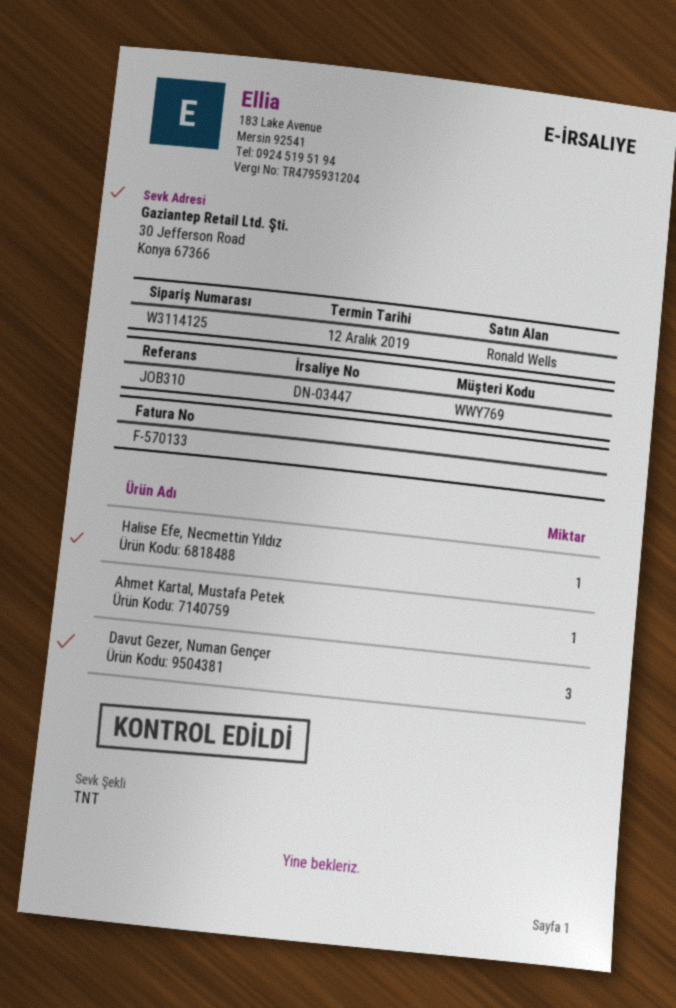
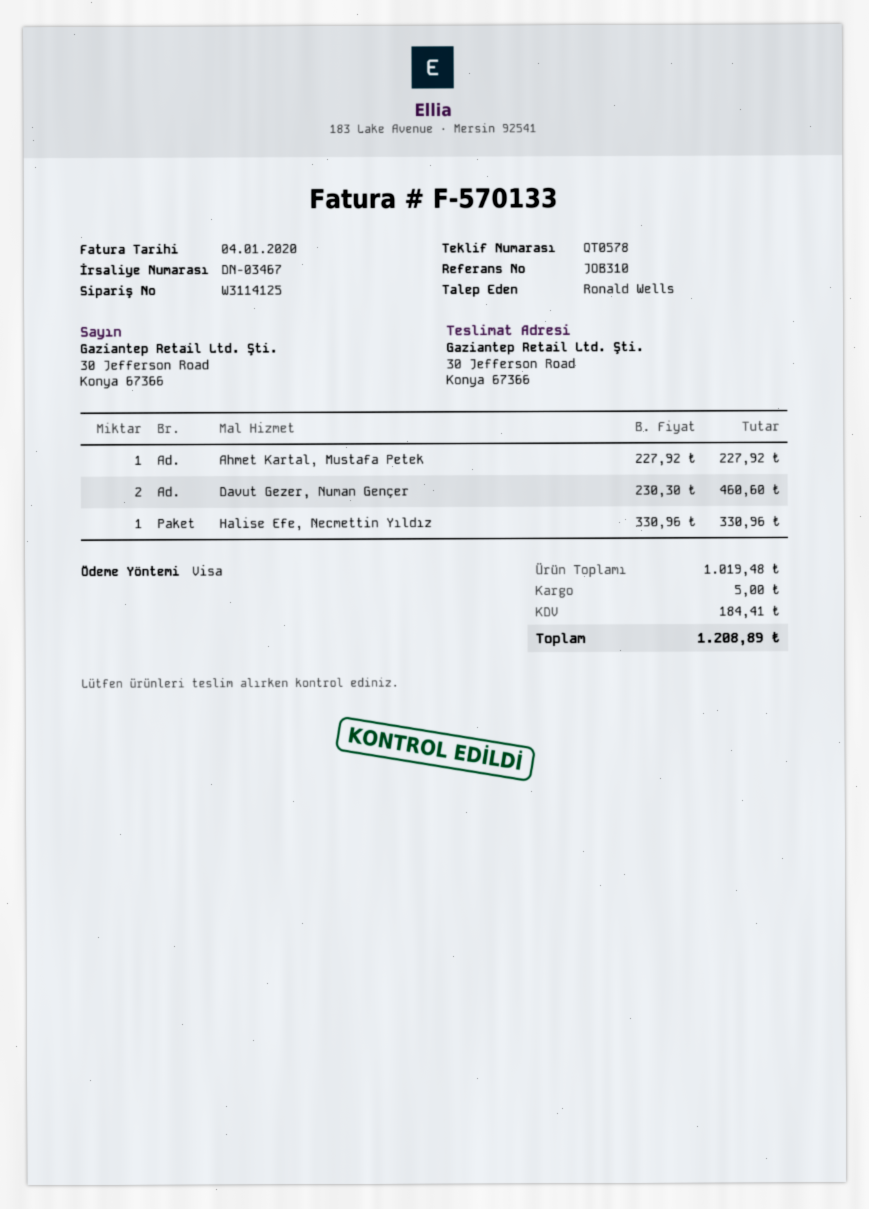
delivery note number: DN-03447 -> DN-03467
Davut Gezer, Numan Gençer: 3 -> 2

